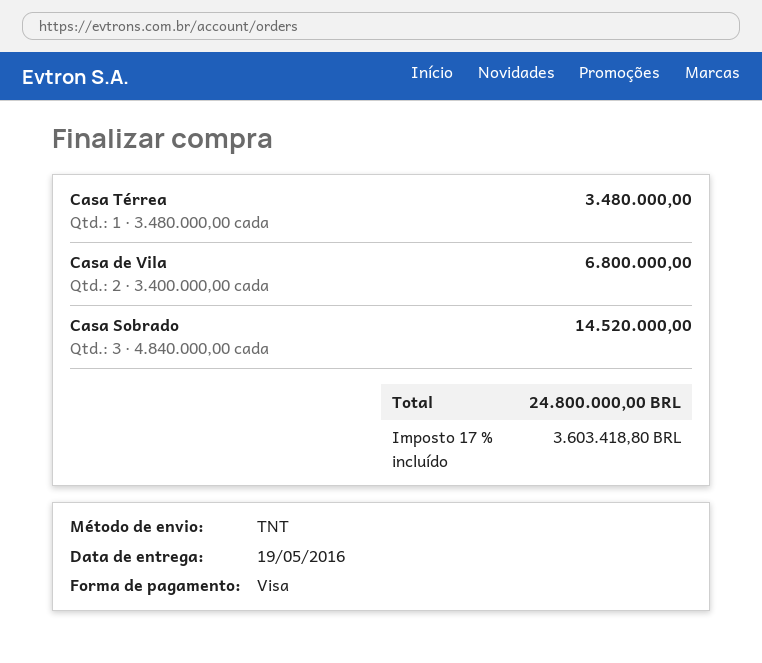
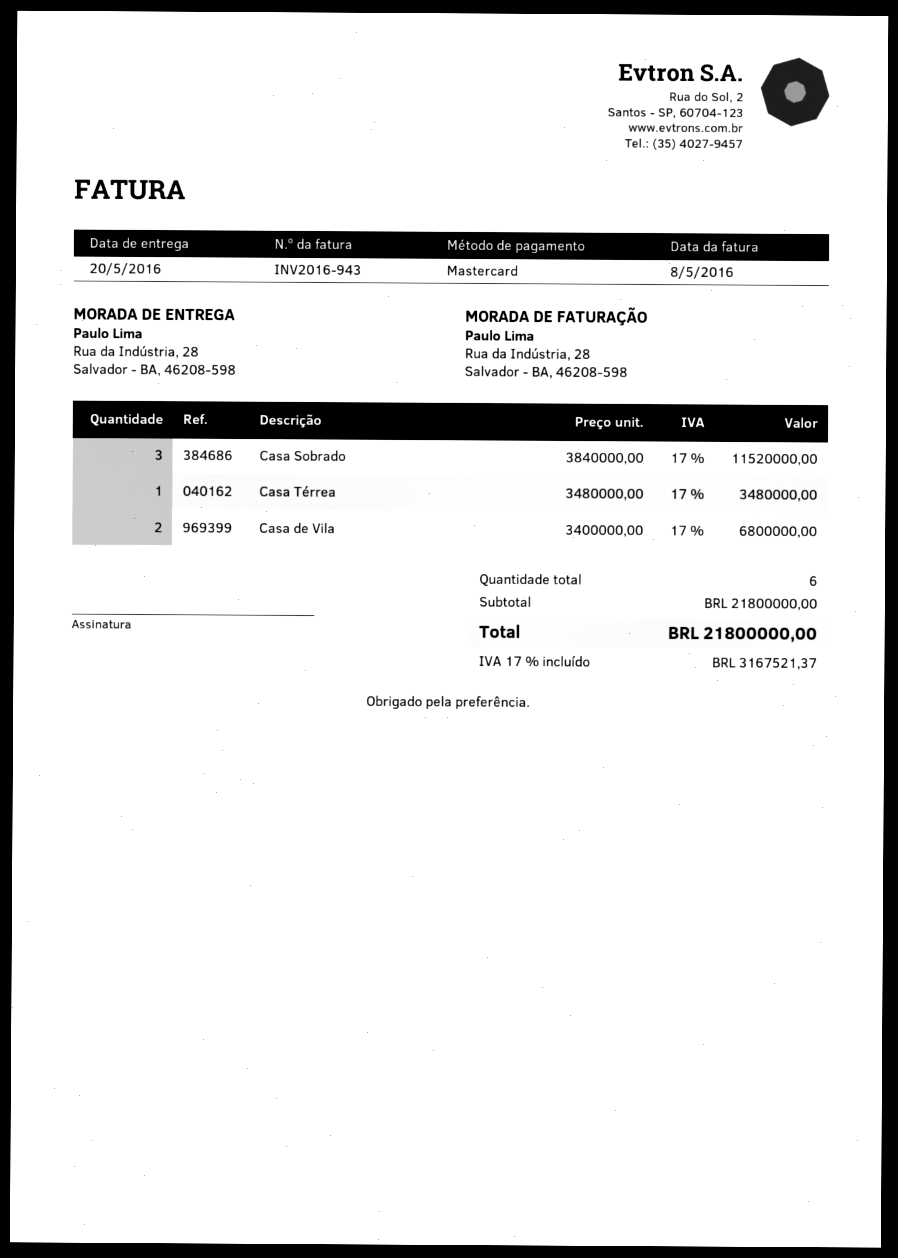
delivery date: 2016-05-19 -> 2016-05-20
payment method: Visa -> Mastercard
Casa Sobrado: 3 x 4840000.00 = 14520000.00 -> 3 x 3840000.00 = 11520000.00
tax: 17% = 3603418.80 -> 17% = 3167521.37
total: 24800000.00 -> 21800000.00

